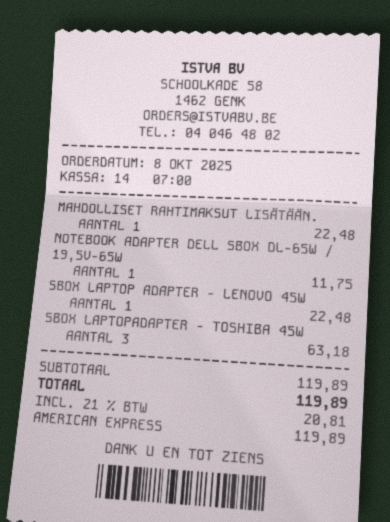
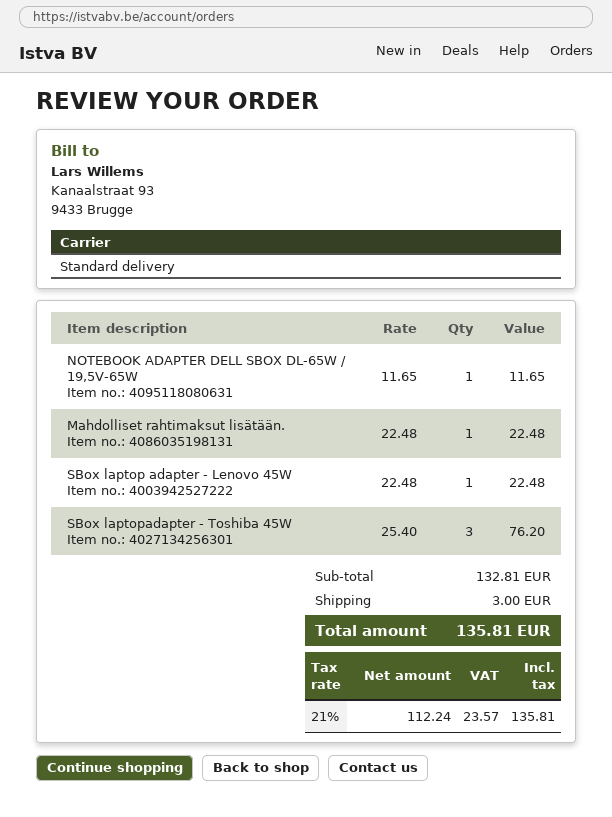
NOTEBOOK ADAPTER DELL SBOX DL-65W / 19,5V-65W: 1 for 11.75 -> 1 for 11.65
SBOX LAPTOPADAPTER - TOSHIBA 45W: 3 for 63.18 -> 3 for 76.20
subtotal: 119.89 -> 132.81
shipping: none -> 3.00
tax: 21% = 20.81 -> 21% = 23.57
total: 119.89 -> 135.81

